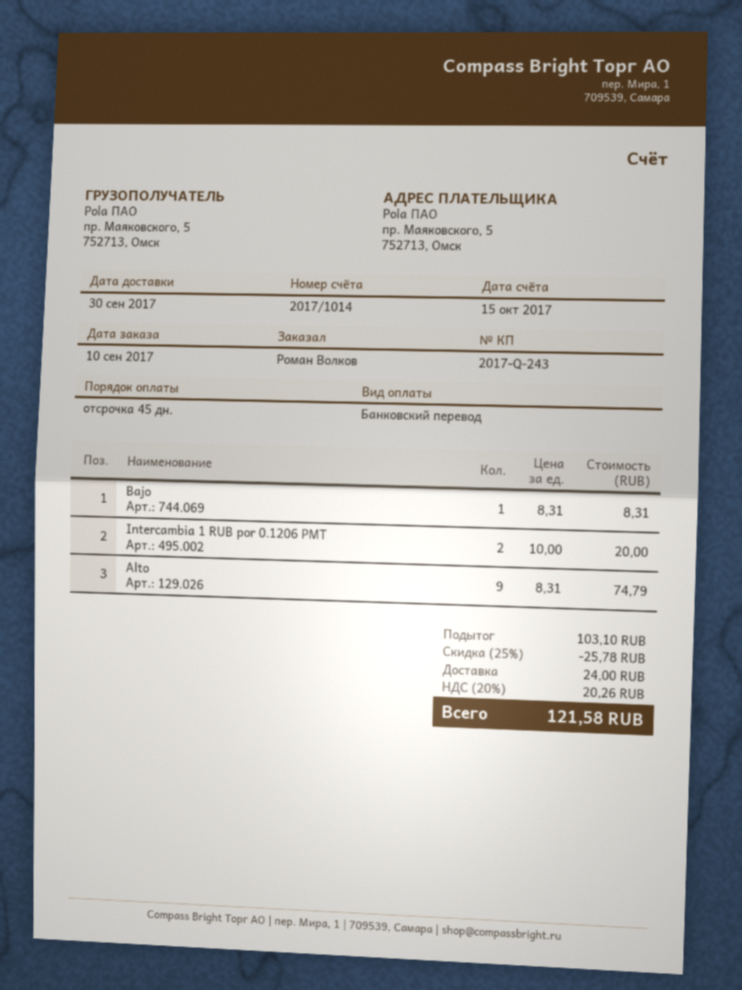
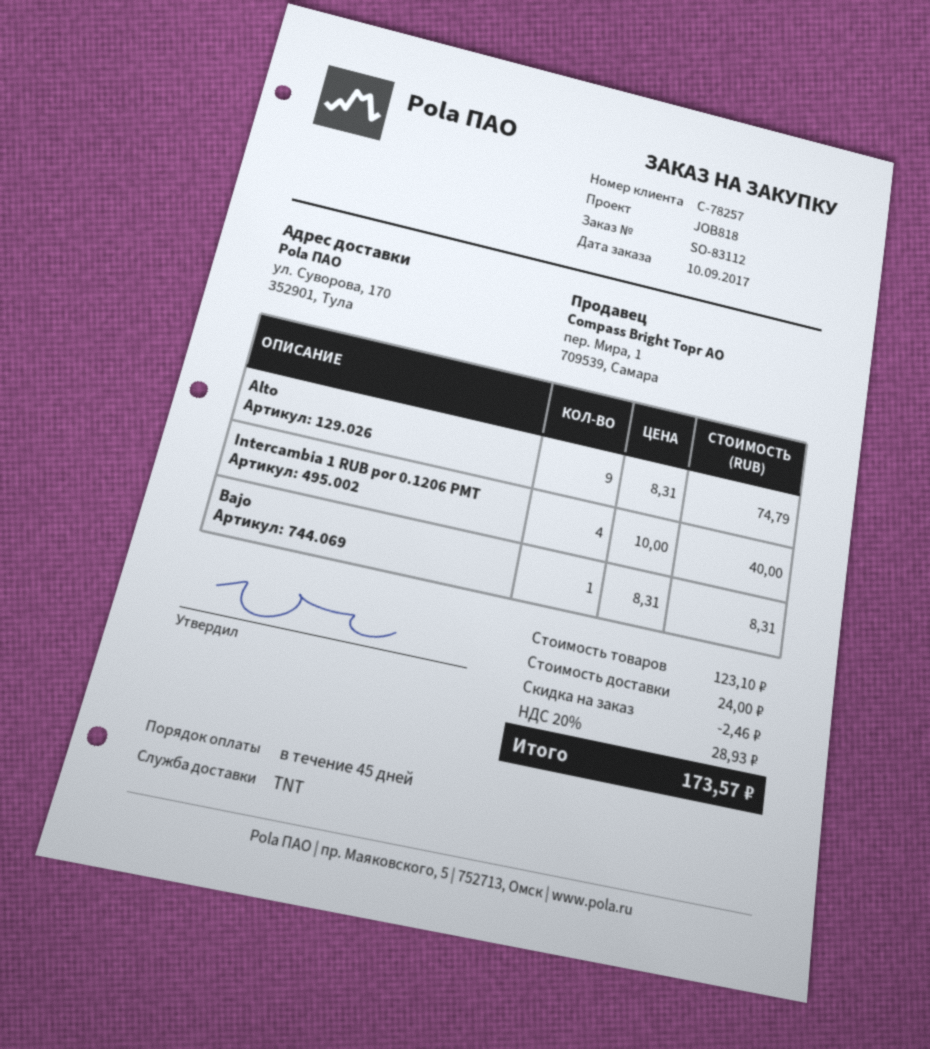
ship to: пр. Маяковского, 5, 752713, Омск -> ул. Суворова, 170, 352901, Тула
Intercambia 1 RUB por 0.1206 PMT: 2 x 10.00 = 20.00 -> 4 x 10.00 = 40.00
subtotal: 103.10 -> 123.10
discount: 25.78 -> 2.46
tax: 20% = 20.26 -> 20% = 28.93
total: 121.58 -> 173.57

